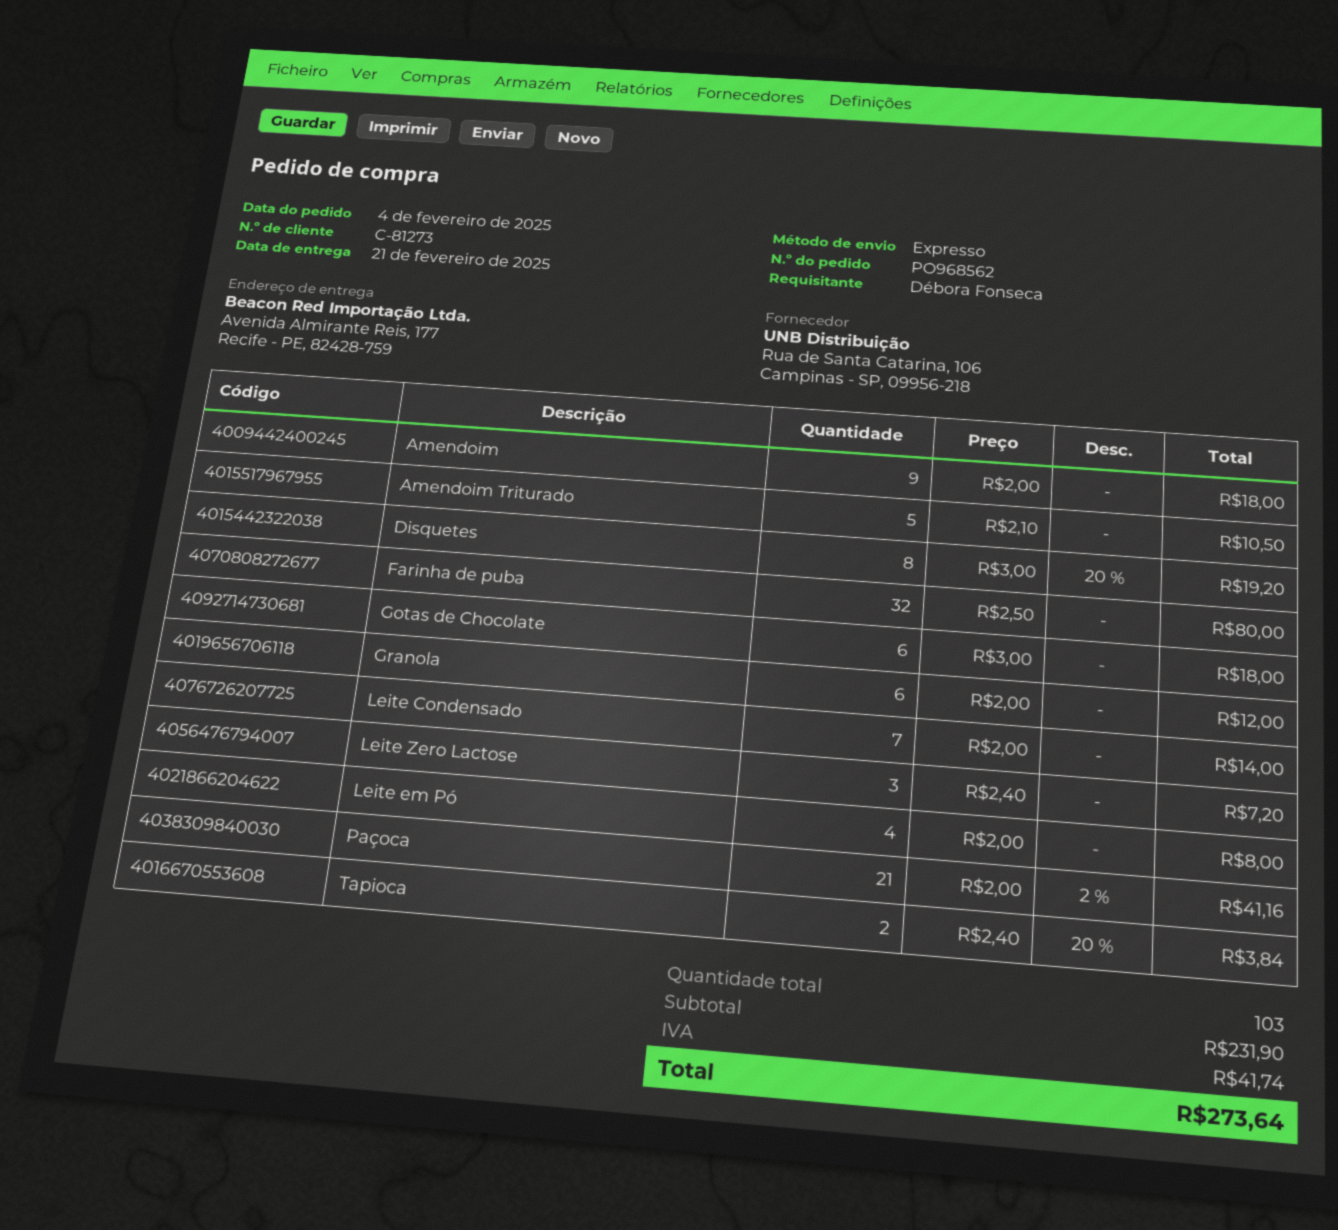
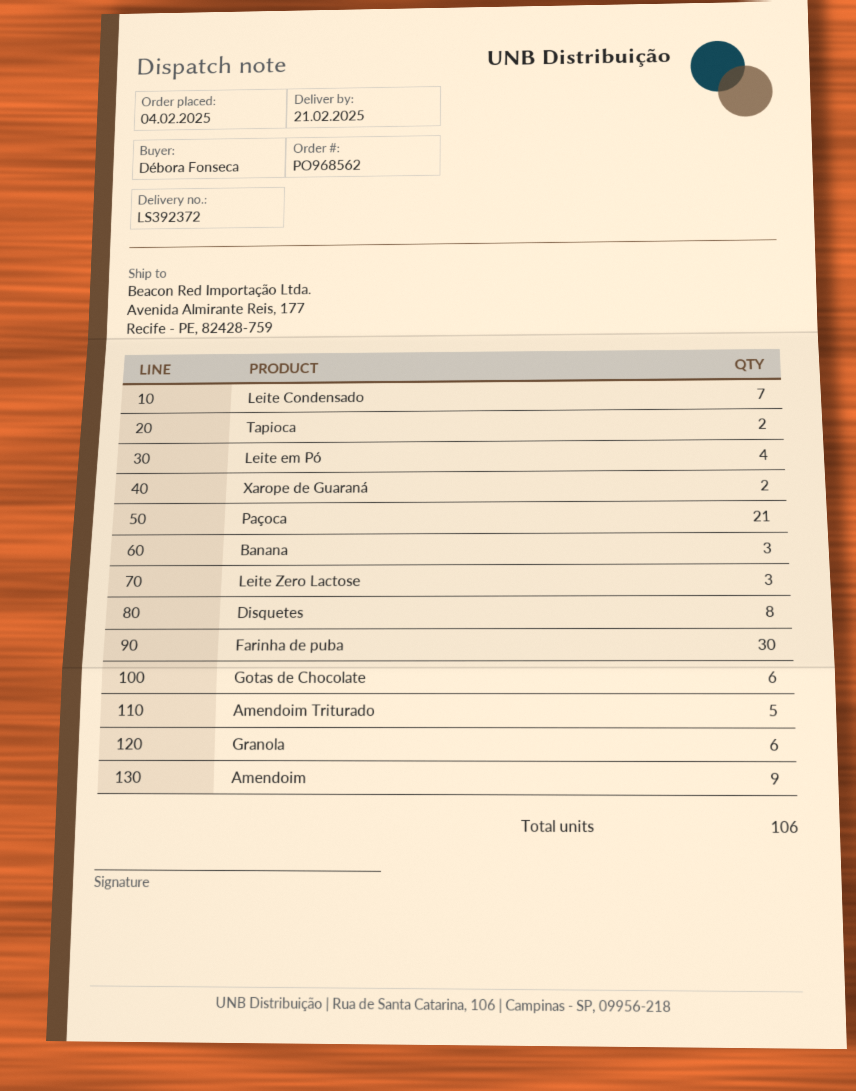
Farinha de puba: 32 -> 30
Xarope de Guaraná: none -> 2
Banana: none -> 3
total quantity: 103 -> 106

